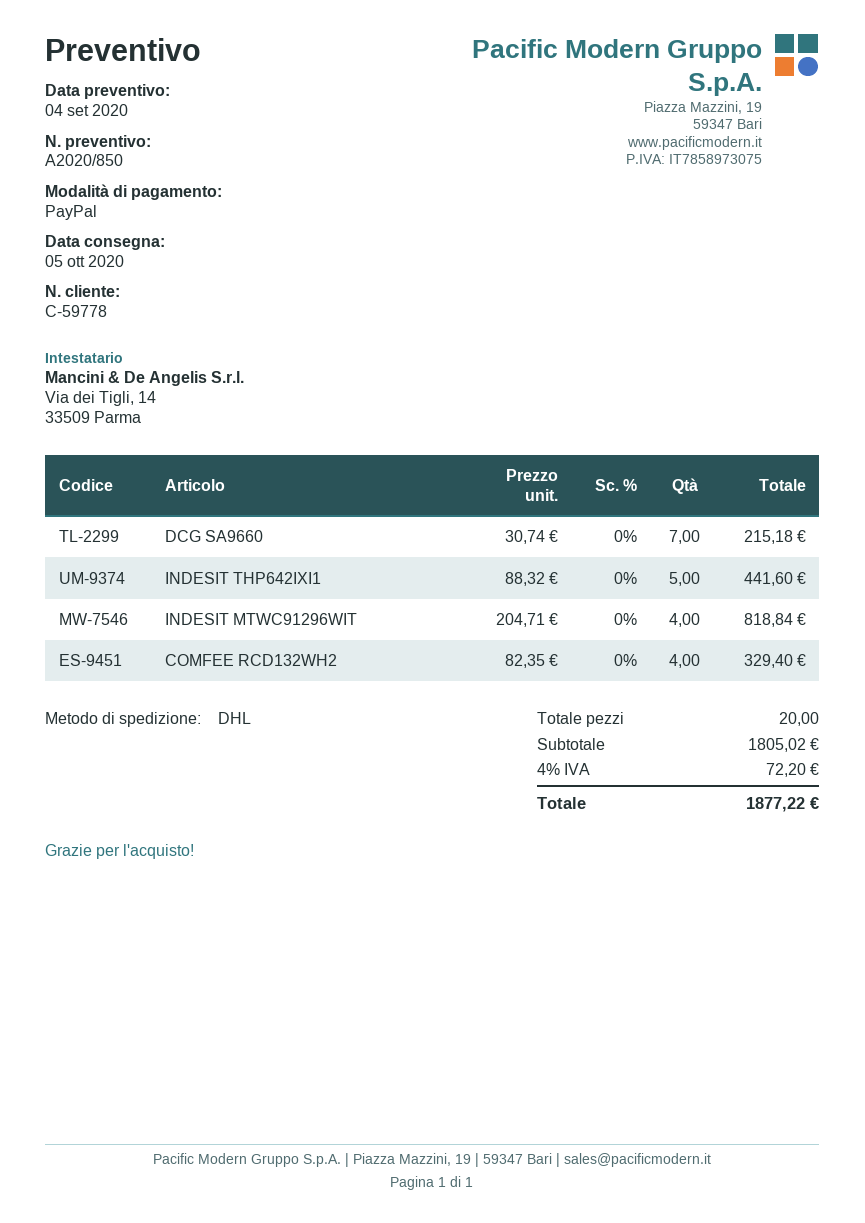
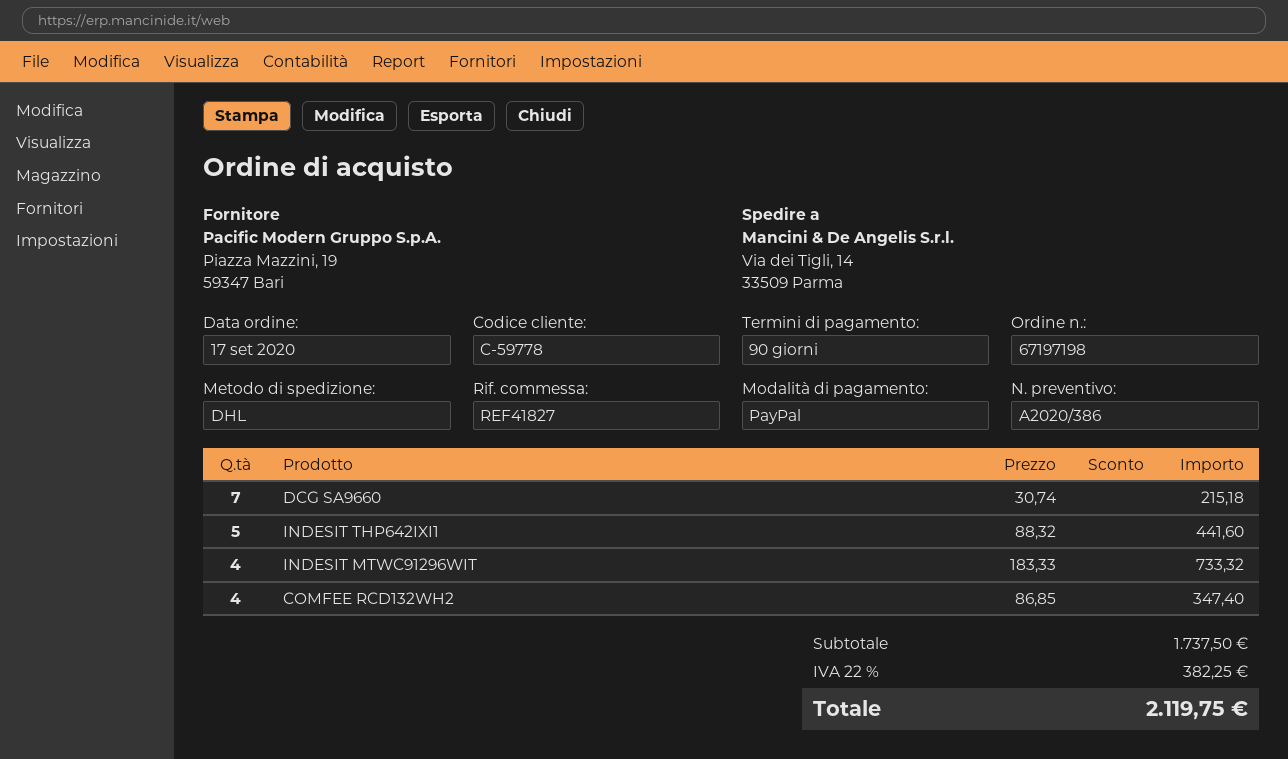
quote number: A2020/850 -> A2020/386
INDESIT MTWC91296WIT: 4 x 204.71 = 818.84 -> 4 x 183.33 = 733.32
COMFEE RCD132WH2: 4 x 82.35 = 329.40 -> 4 x 86.85 = 347.40
subtotal: 1805.02 -> 1737.50
tax: 4% = 72.20 -> 22% = 382.25
total: 1877.22 -> 2119.75

